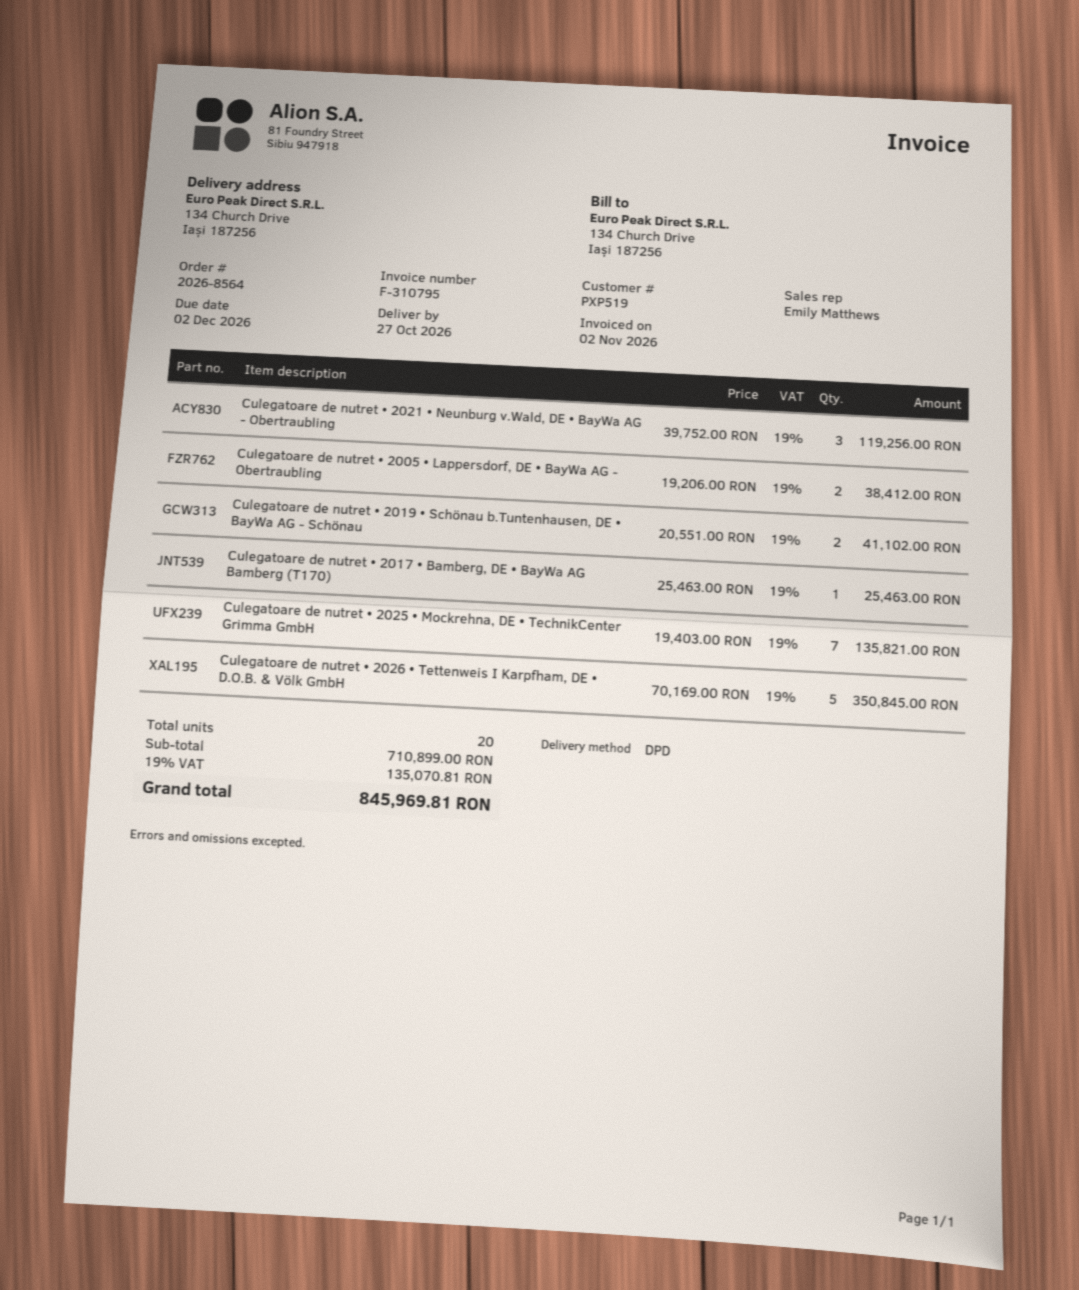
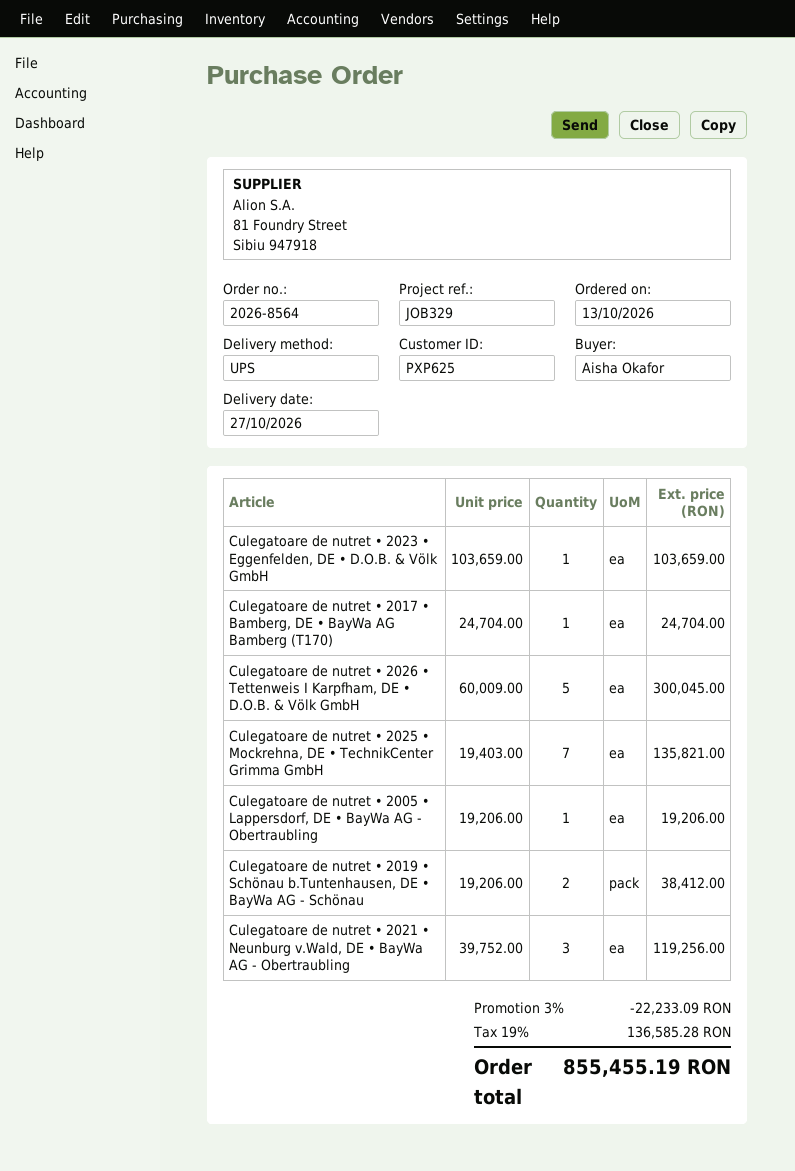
customer number: PXP519 -> PXP625
shipping method: DPD -> UPS
Culegatoare de nutret • 2005 • Lappersdorf, DE • BayWa AG - Obertraubling: 2 x 19206.00 = 38412.00 -> 1 x 19206.00 = 19206.00
Culegatoare de nutret • 2019 • Schönau b.Tuntenhausen, DE • BayWa AG - Schönau: 2 x 20551.00 = 41102.00 -> 2 x 19206.00 = 38412.00
Culegatoare de nutret • 2017 • Bamberg, DE • BayWa AG Bamberg (T170): 1 x 25463.00 = 25463.00 -> 1 x 24704.00 = 24704.00
Culegatoare de nutret • 2026 • Tettenweis I Karpfham, DE • D.O.B. & Völk GmbH: 5 x 70169.00 = 350845.00 -> 5 x 60009.00 = 300045.00
Culegatoare de nutret • 2023 • Eggenfelden, DE • D.O.B. & Völk GmbH: none -> 1 x 103659.00 = 103659.00
discount: none -> 3% = 22233.09
tax: 19% = 135070.81 -> 19% = 136585.28
total: 845969.81 -> 855455.19

